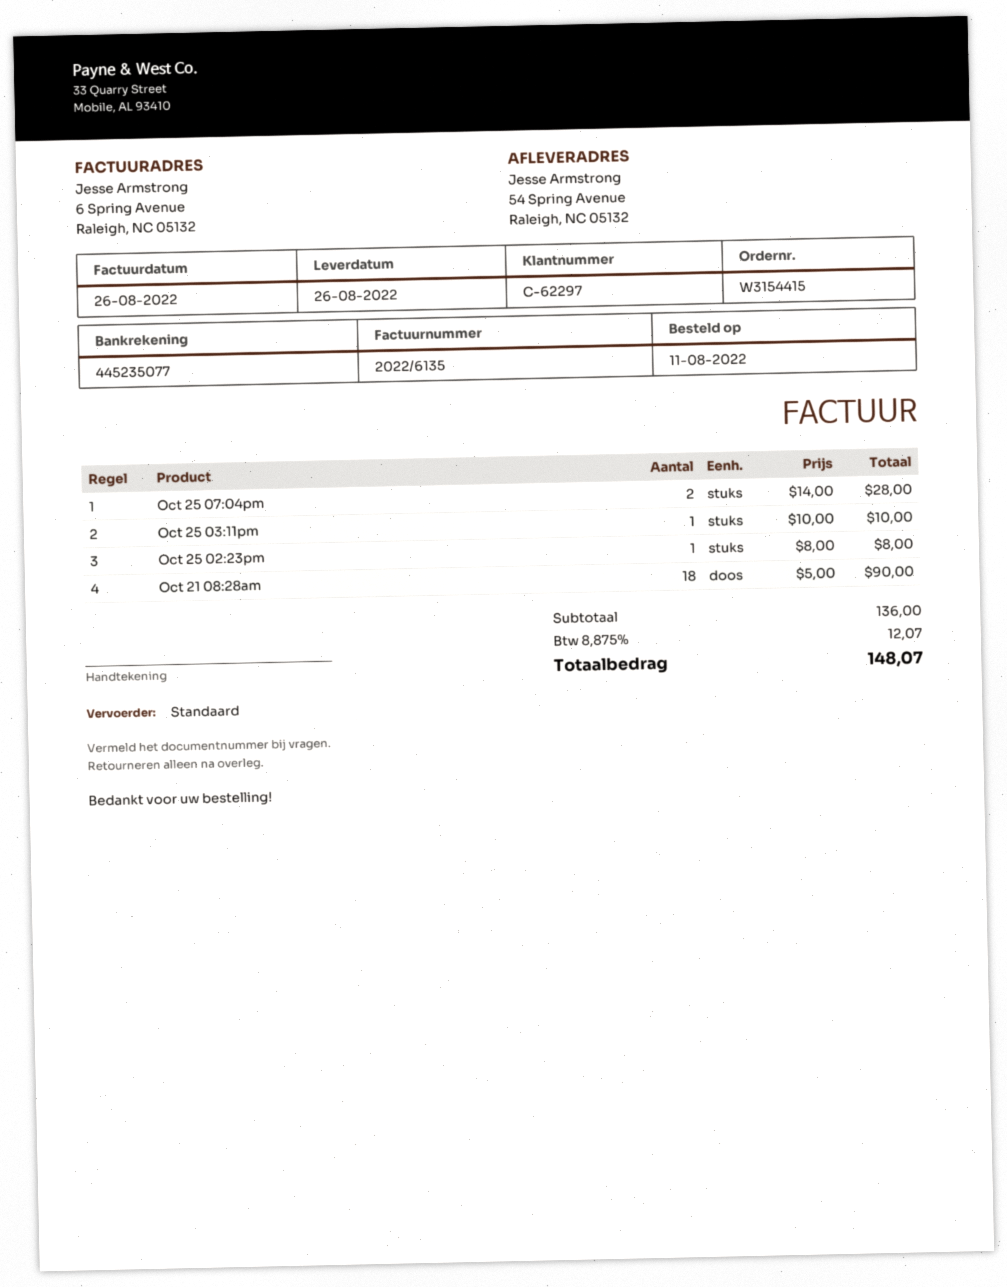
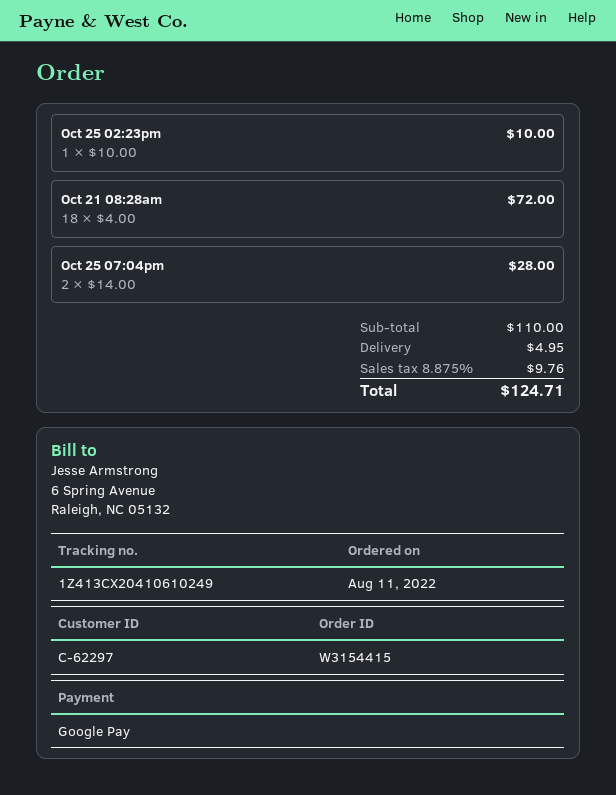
Oct 25 03:11pm: 1 x 10.00 = 10.00 -> none
Oct 25 02:23pm: 1 x 8.00 = 8.00 -> 1 x 10.00 = 10.00
Oct 21 08:28am: 18 x 5.00 = 90.00 -> 18 x 4.00 = 72.00
subtotal: 136.00 -> 110.00
shipping: none -> 4.95
tax: 8.875% = 12.07 -> 8.875% = 9.76
total: 148.07 -> 124.71

